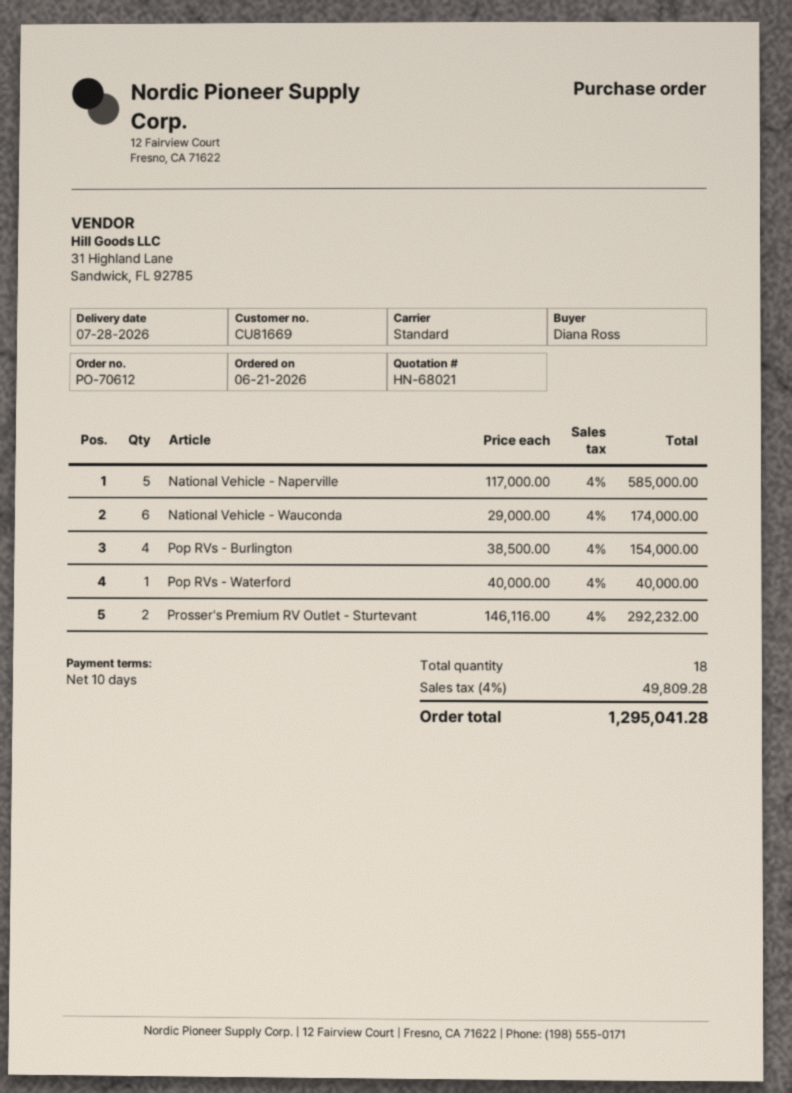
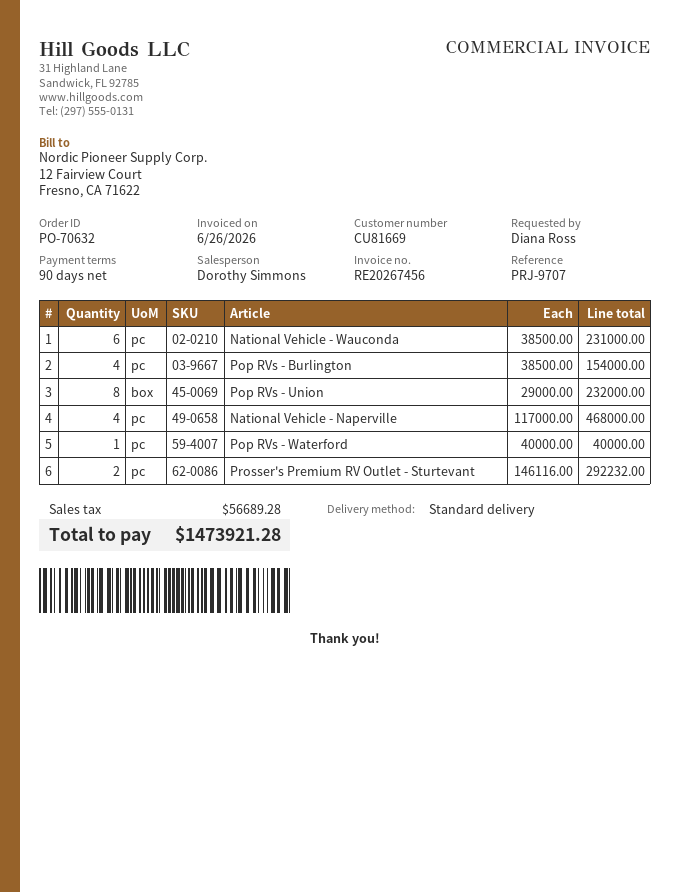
order number: PO-70612 -> PO-70632
payment terms: 10 days -> 90 days
National Vehicle - Naperville: 5 x 117000.00 = 585000.00 -> 4 x 117000.00 = 468000.00
National Vehicle - Wauconda: 6 x 29000.00 = 174000.00 -> 6 x 38500.00 = 231000.00
Pop RVs - Union: none -> 8 x 29000.00 = 232000.00
tax: 49809.28 -> 56689.28
total: 1295041.28 -> 1473921.28

